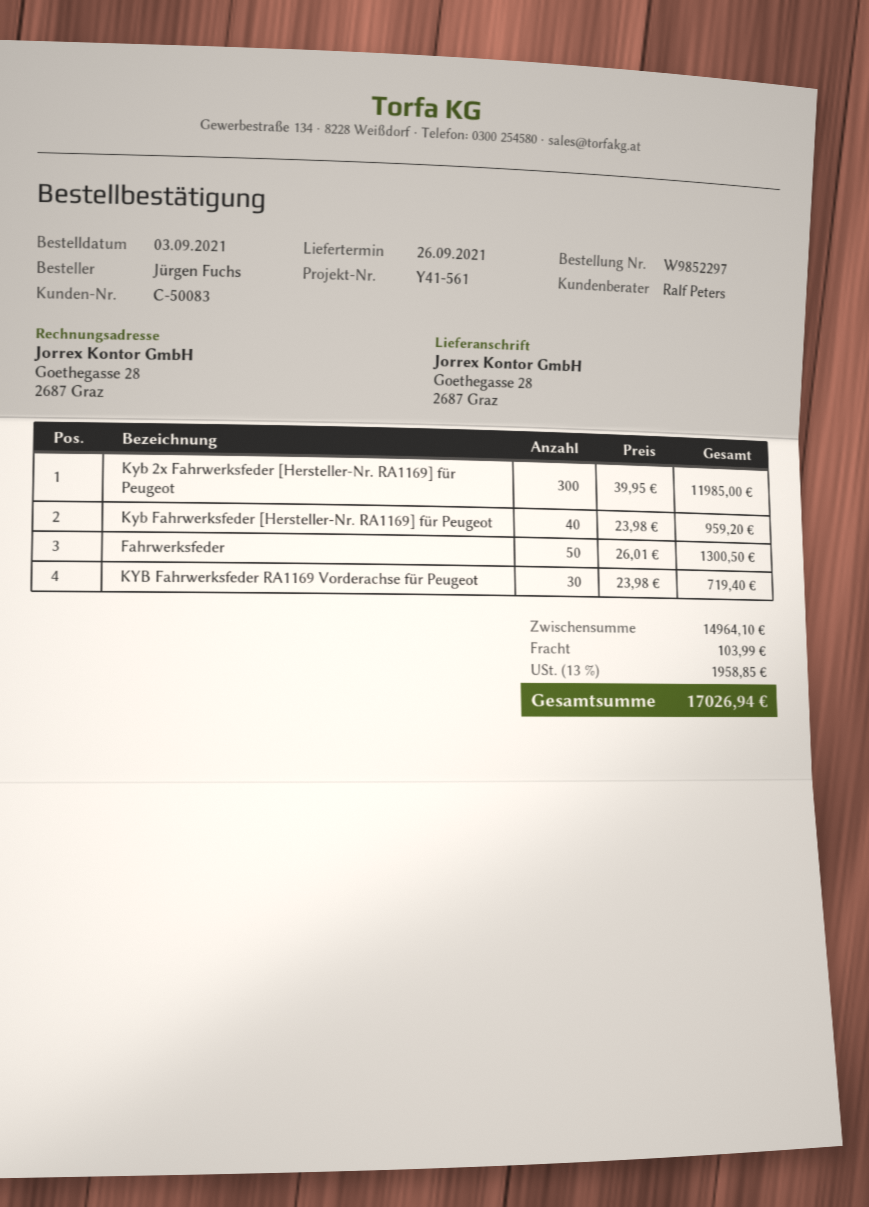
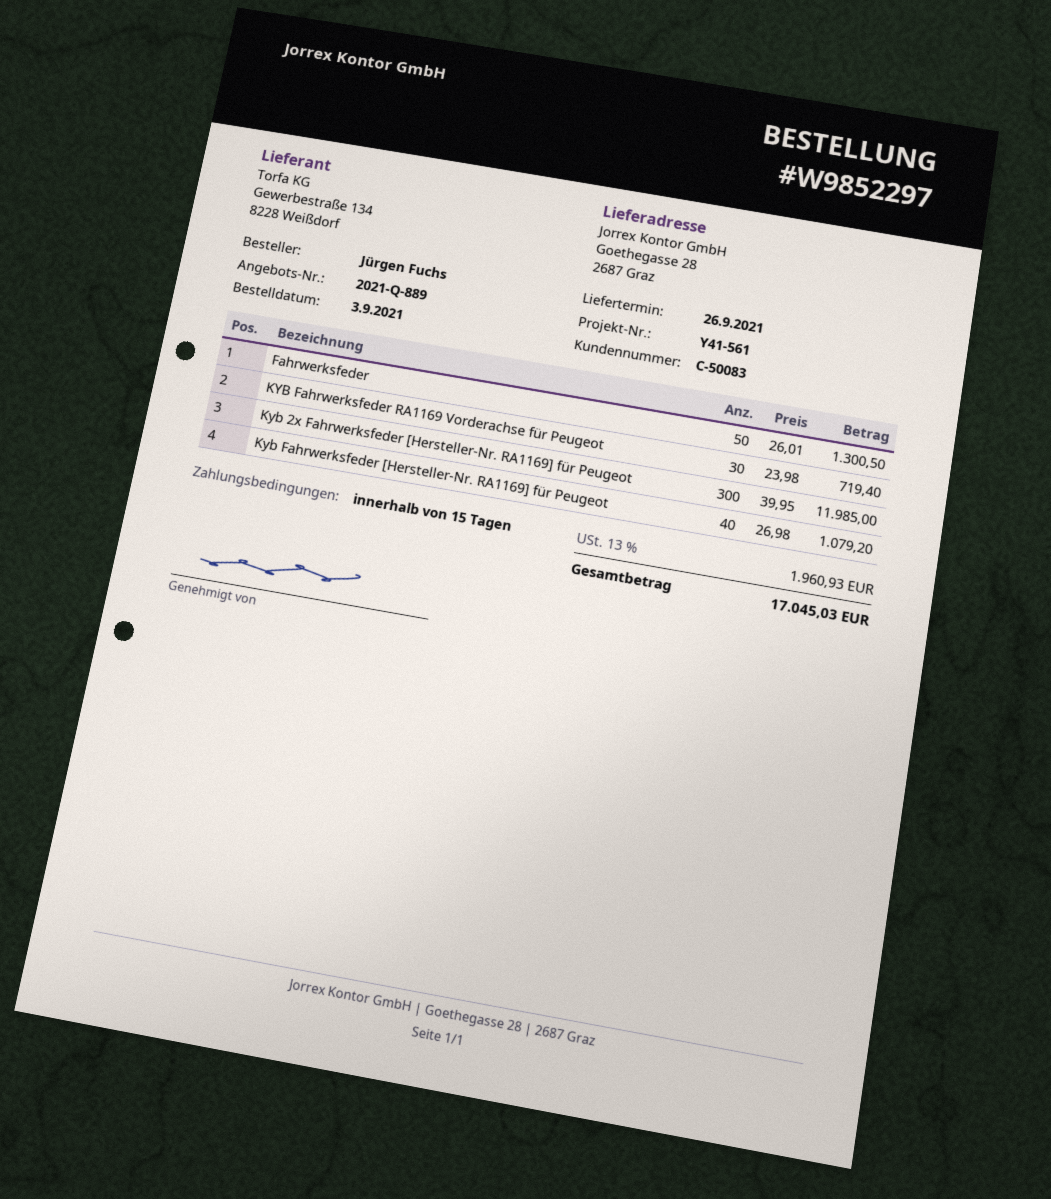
Kyb Fahrwerksfeder [Hersteller-Nr. RA1169] für Peugeot: 40 x 23.98 = 959.20 -> 40 x 26.98 = 1079.20
shipping: 103.99 -> none
tax: 13% = 1958.85 -> 13% = 1960.93
total: 17026.94 -> 17045.03

